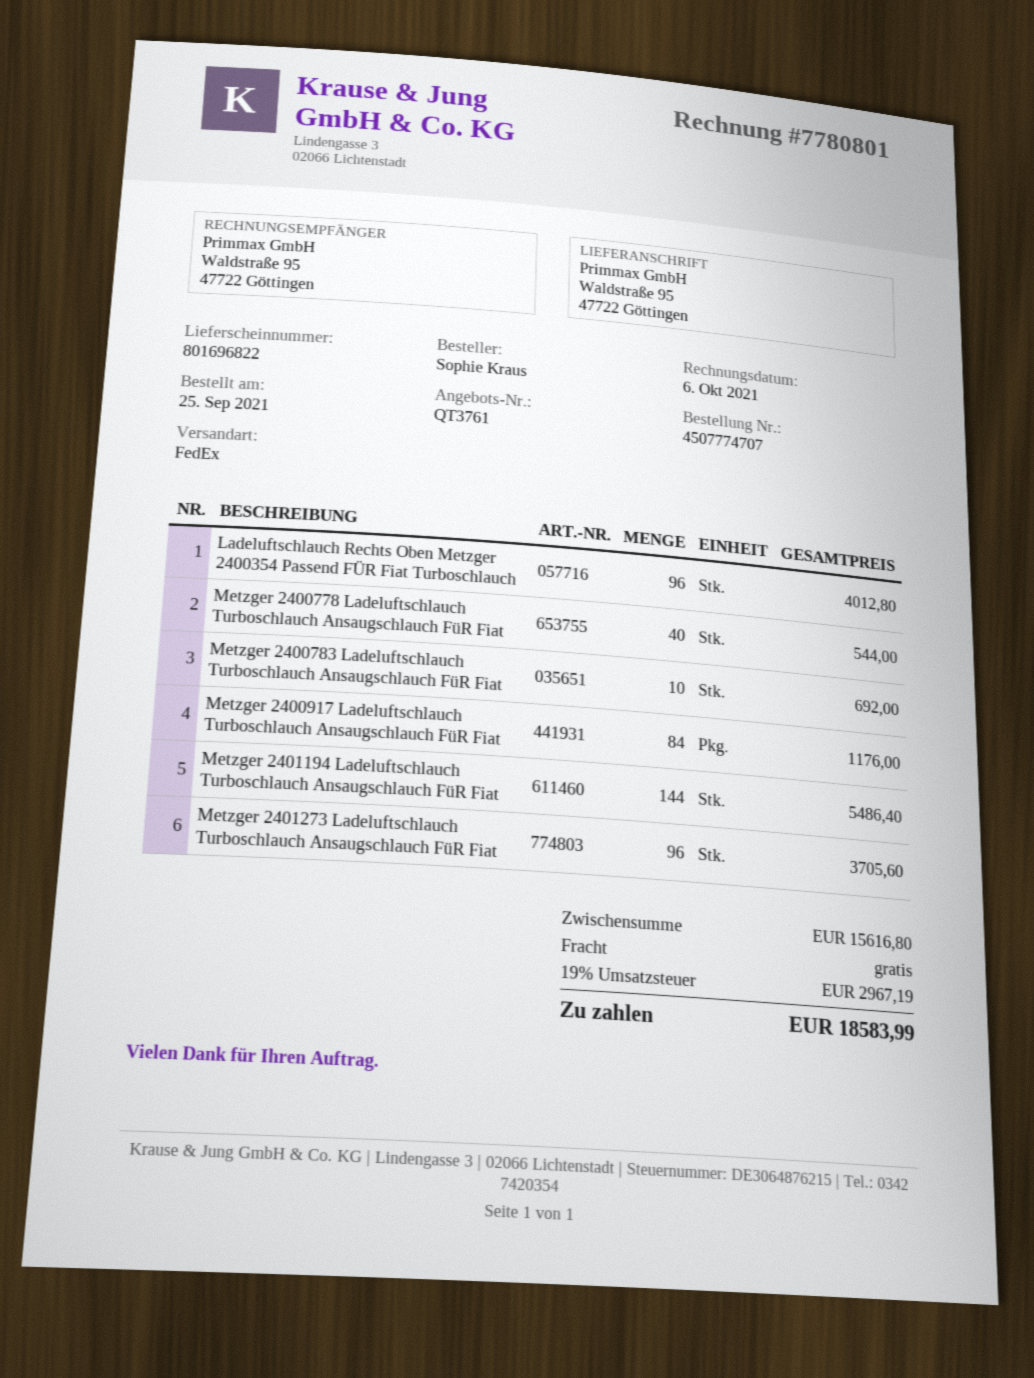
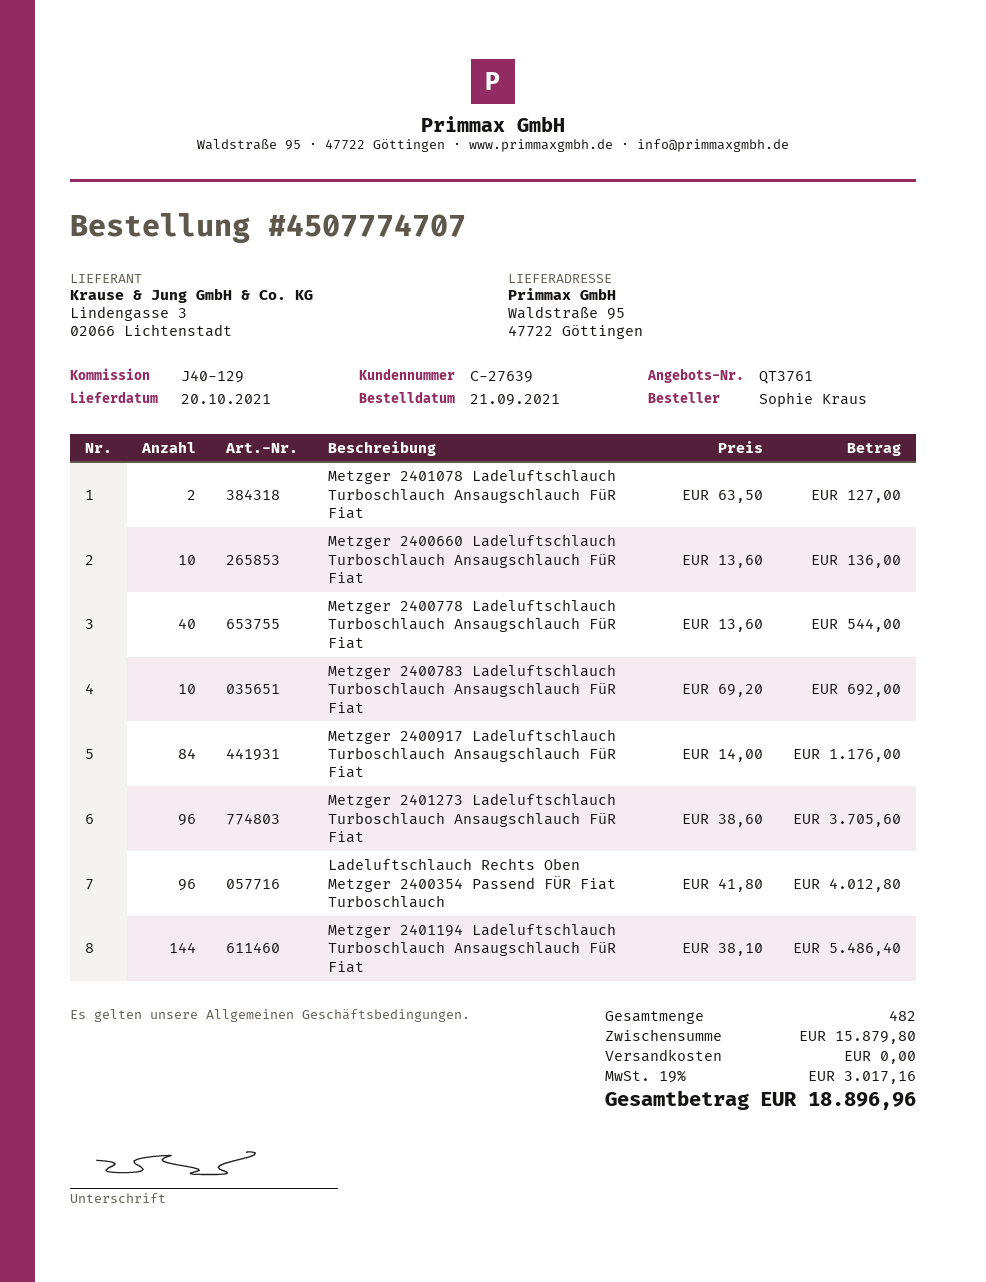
order date: 2021-09-25 -> 2021-09-21
Metzger 2401078 Ladeluftschlauch Turboschlauch Ansaugschlauch FüR Fiat: none -> 2 for 127.00
Metzger 2400660 Ladeluftschlauch Turboschlauch Ansaugschlauch FüR Fiat: none -> 10 for 136.00
subtotal: 15616.80 -> 15879.80
tax: 19% = 2967.19 -> 19% = 3017.16
total: 18583.99 -> 18896.96

